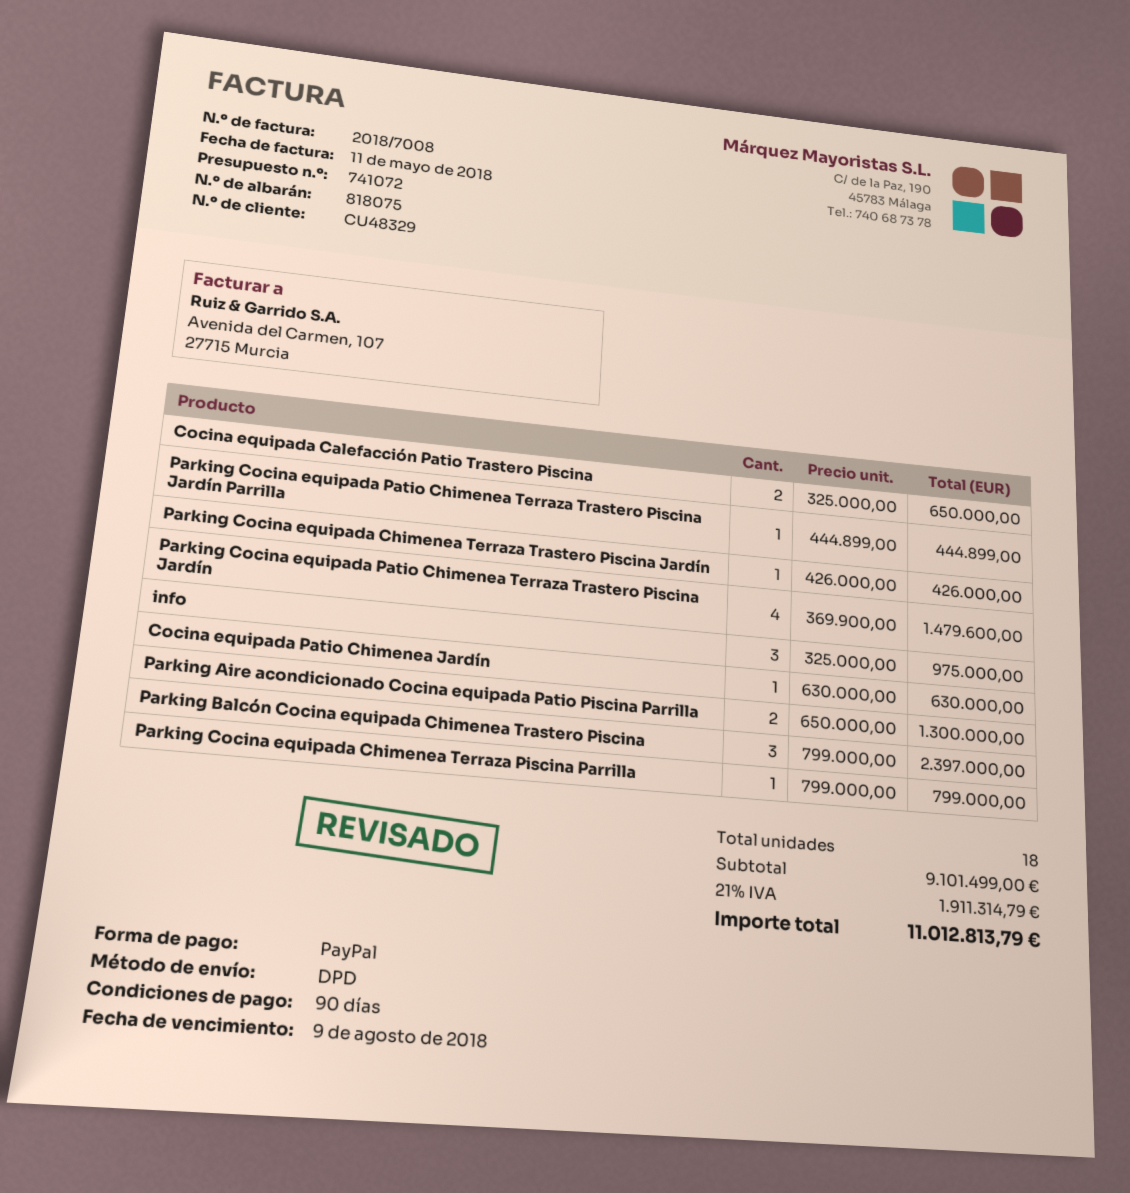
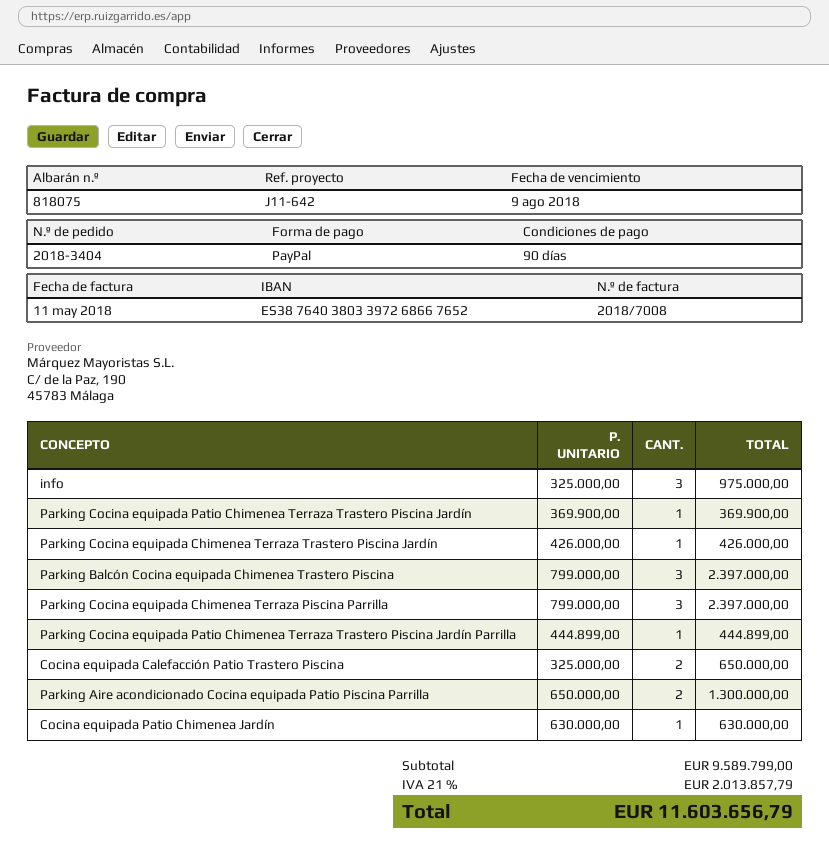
Parking Cocina equipada Patio Chimenea Terraza Trastero Piscina Jardín: 4 x 369900.00 = 1479600.00 -> 1 x 369900.00 = 369900.00
Parking Cocina equipada Chimenea Terraza Piscina Parrilla: 1 x 799000.00 = 799000.00 -> 3 x 799000.00 = 2397000.00
subtotal: 9101499.00 -> 9589799.00
tax: 21% = 1911314.79 -> 21% = 2013857.79
total: 11012813.79 -> 11603656.79

